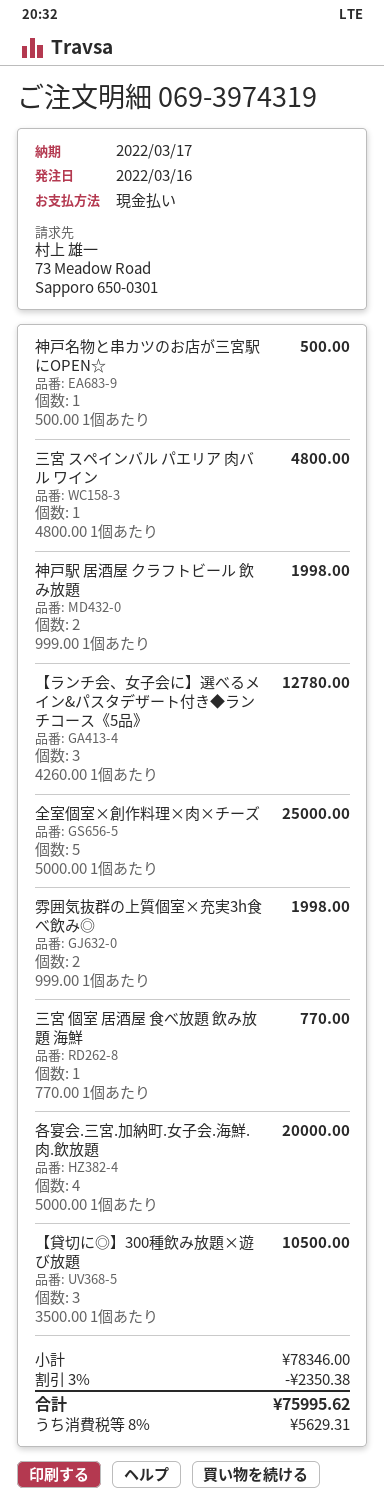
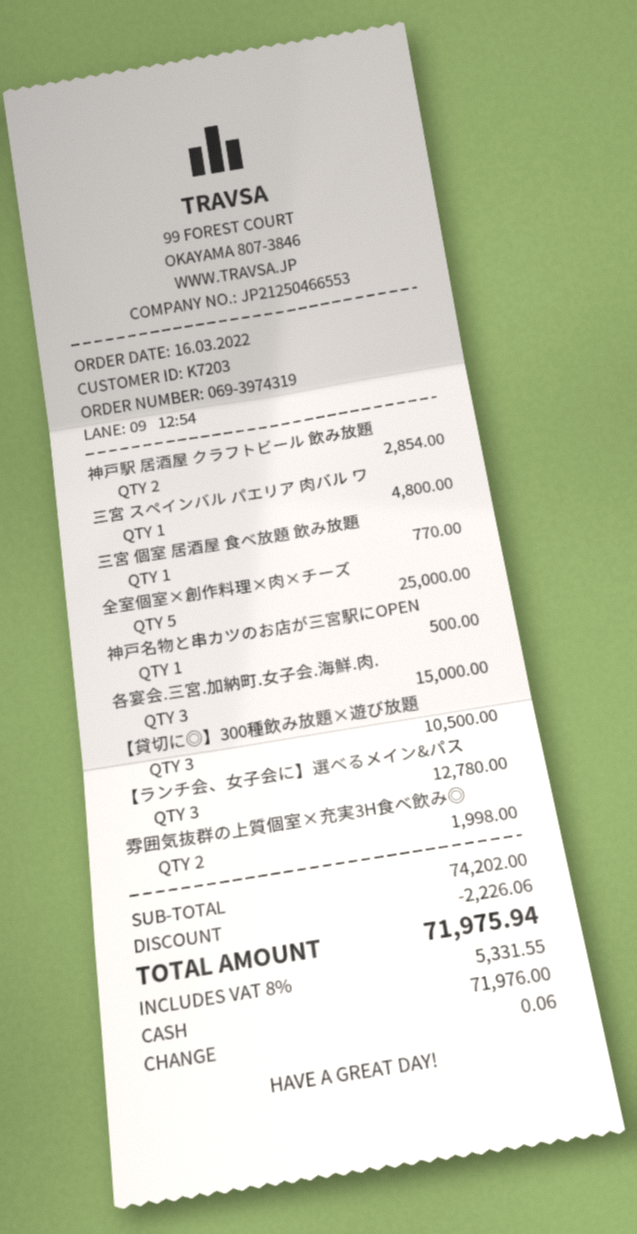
神戸駅 居酒屋 クラフトビール 飲み放題: 2 for 1998.00 -> 2 for 2854.00
各宴会.三宮.加納町.女子会.海鮮.肉.飲放題: 4 for 20000.00 -> 3 for 15000.00
subtotal: 78346.00 -> 74202.00
discount: 2350.38 -> 2226.06
tax: 8% = 5629.31 -> 8% = 5331.55
total: 75995.62 -> 71975.94

